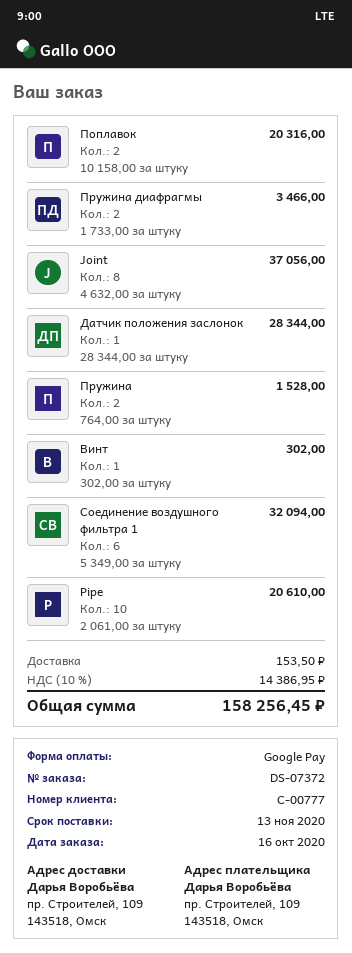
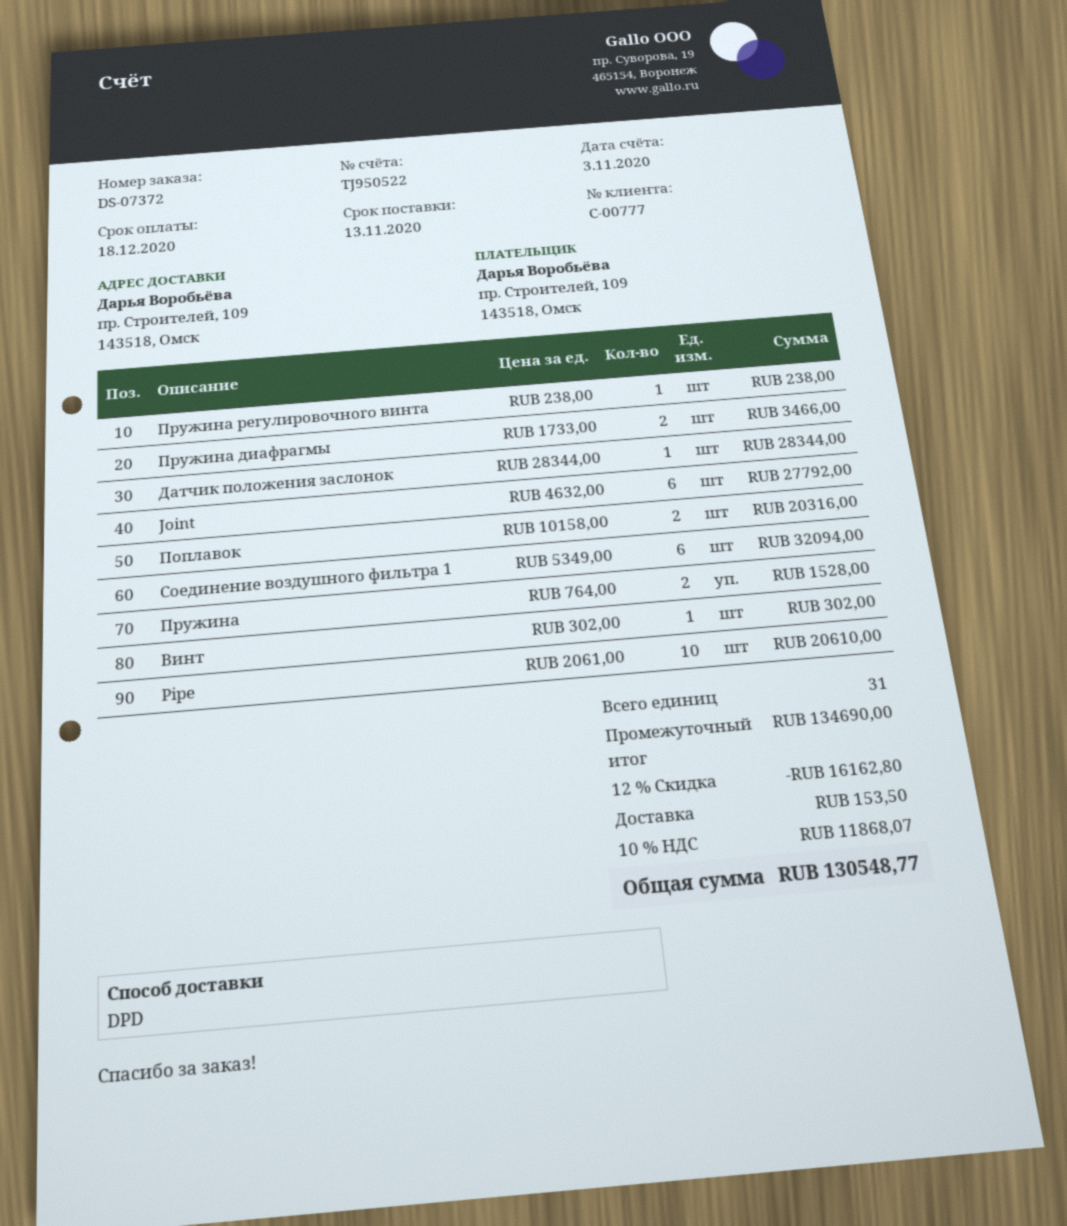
Joint: 8 x 4632.00 = 37056.00 -> 6 x 4632.00 = 27792.00
Пружина регулировочного винта: none -> 1 x 238.00 = 238.00
discount: none -> 12% = 16162.80
tax: 10% = 14386.95 -> 10% = 11868.07
total: 158256.45 -> 130548.77

